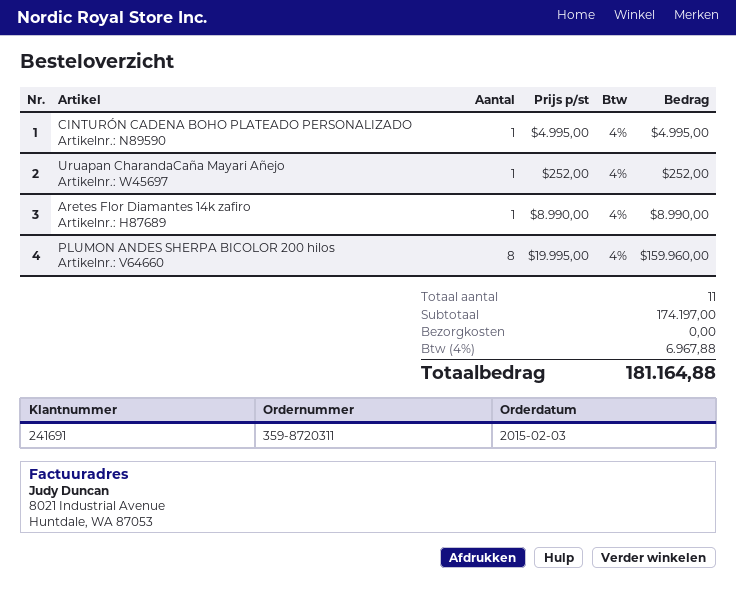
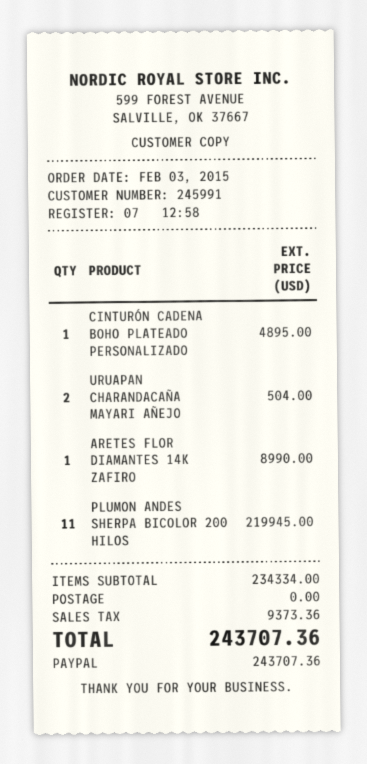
customer number: 241691 -> 245991
CINTURÓN CADENA BOHO PLATEADO PERSONALIZADO: 1 for 4995.00 -> 1 for 4895.00
Uruapan CharandaCaña Mayari Añejo: 1 for 252.00 -> 2 for 504.00
PLUMON ANDES SHERPA BICOLOR 200 hilos: 8 for 159960.00 -> 11 for 219945.00
subtotal: 174197.00 -> 234334.00
tax: 6967.88 -> 9373.36
total: 181164.88 -> 243707.36

